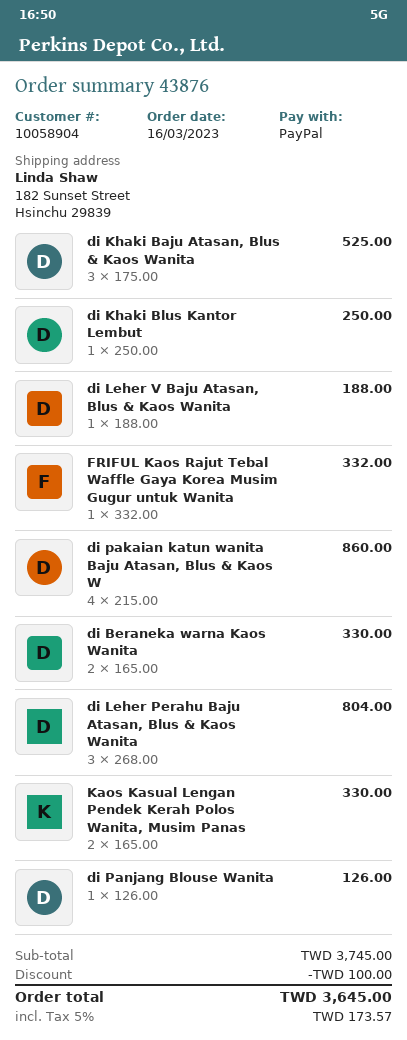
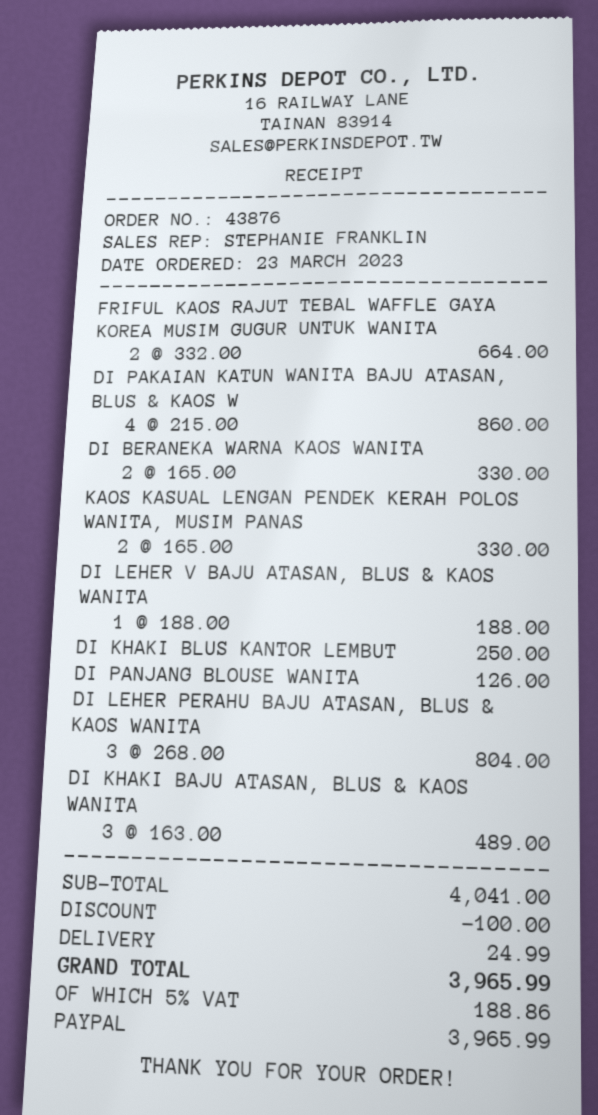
order date: 2023-03-16 -> 2023-03-23
di Khaki Baju Atasan, Blus & Kaos Wanita: 3 x 175.00 = 525.00 -> 3 x 163.00 = 489.00
FRIFUL Kaos Rajut Tebal Waffle Gaya Korea Musim Gugur untuk Wanita: 1 x 332.00 = 332.00 -> 2 x 332.00 = 664.00
subtotal: 3745.00 -> 4041.00
shipping: none -> 24.99
tax: 5% = 173.57 -> 5% = 188.86
total: 3645.00 -> 3965.99

